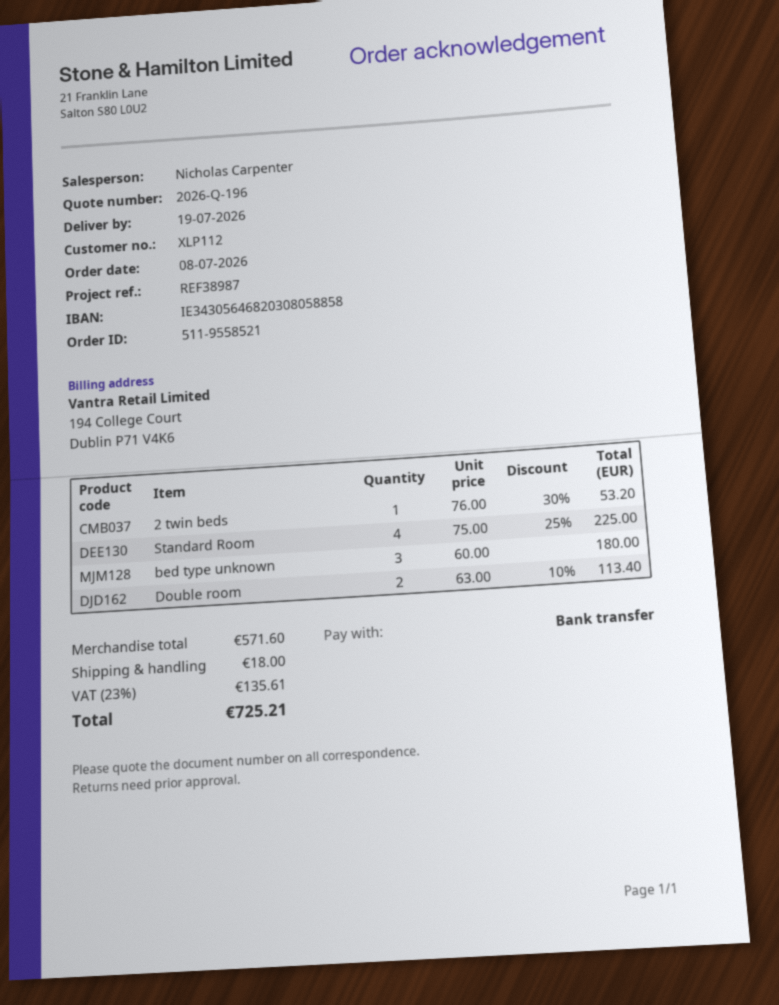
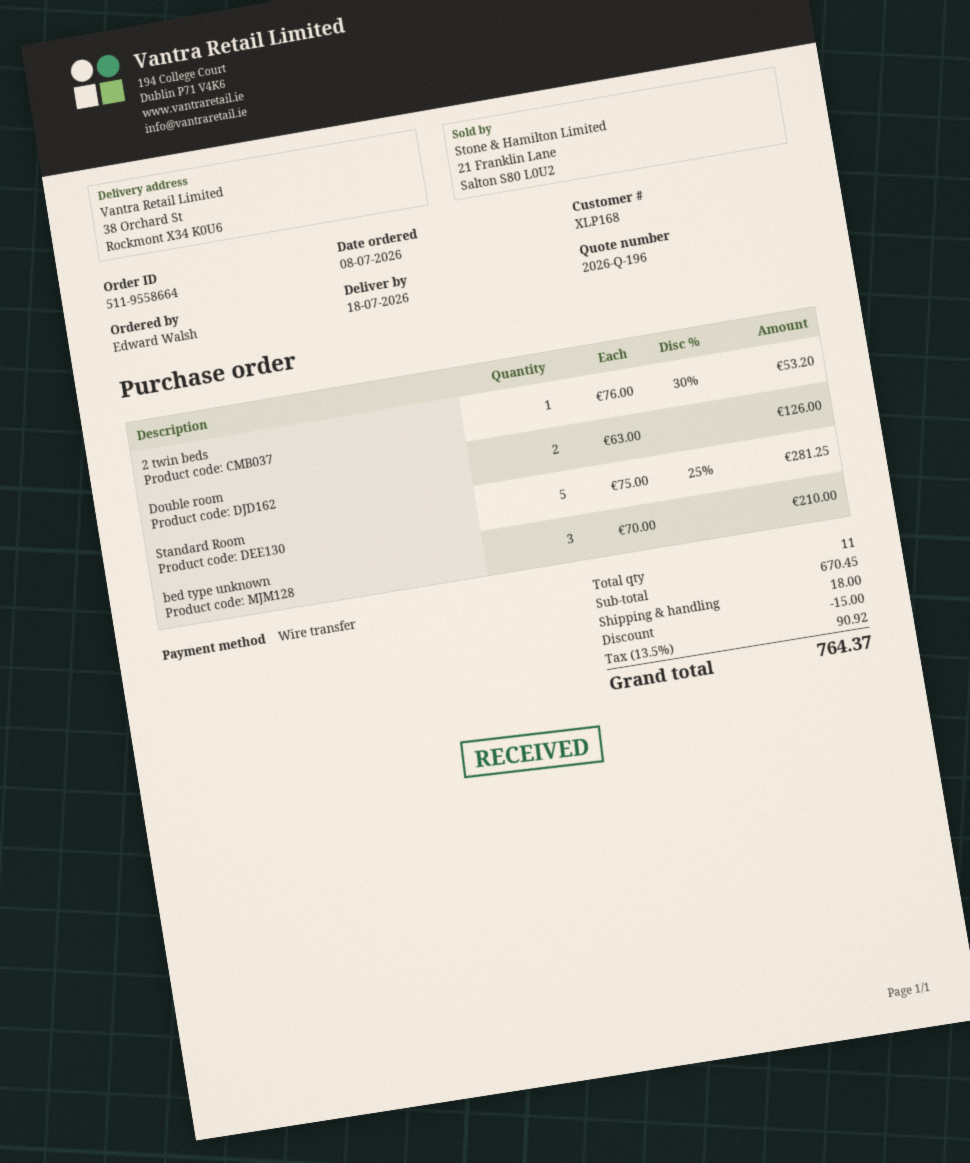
order number: 511-9558521 -> 511-9558664
delivery date: 2026-07-19 -> 2026-07-18
customer number: XLP112 -> XLP168
Standard Room: 4 x 75.00 - 25% = 225.00 -> 5 x 75.00 - 25% = 281.25
bed type unknown: 3 x 60.00 = 180.00 -> 3 x 70.00 = 210.00
Double room: 2 x 63.00 - 10% = 113.40 -> 2 x 63.00 = 126.00
subtotal: 571.60 -> 670.45
discount: none -> 15.00
tax: 23% = 135.61 -> 13.5% = 90.92
total: 725.21 -> 764.37

